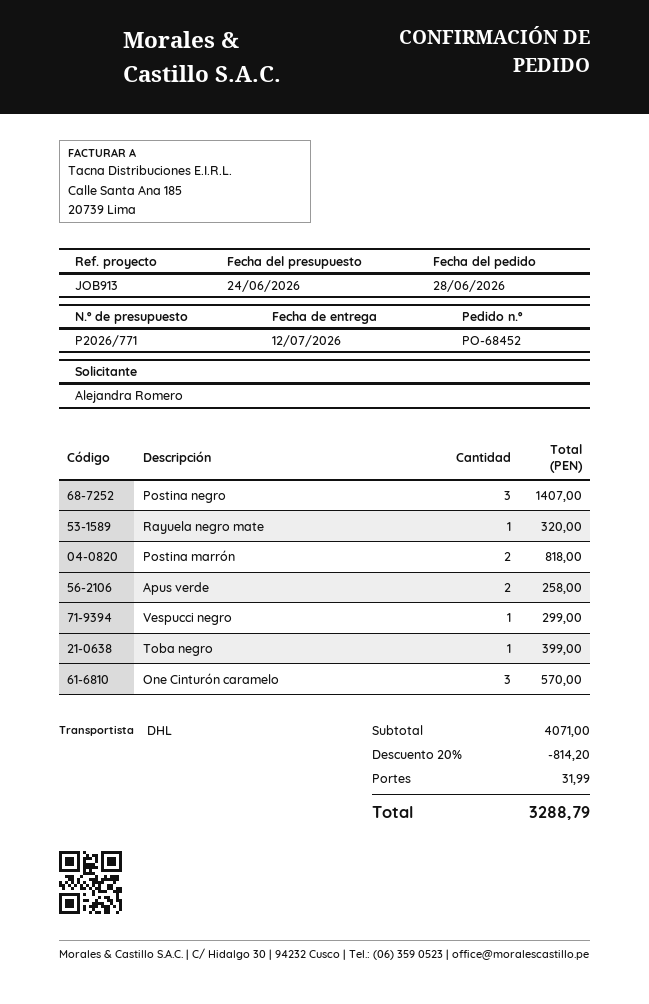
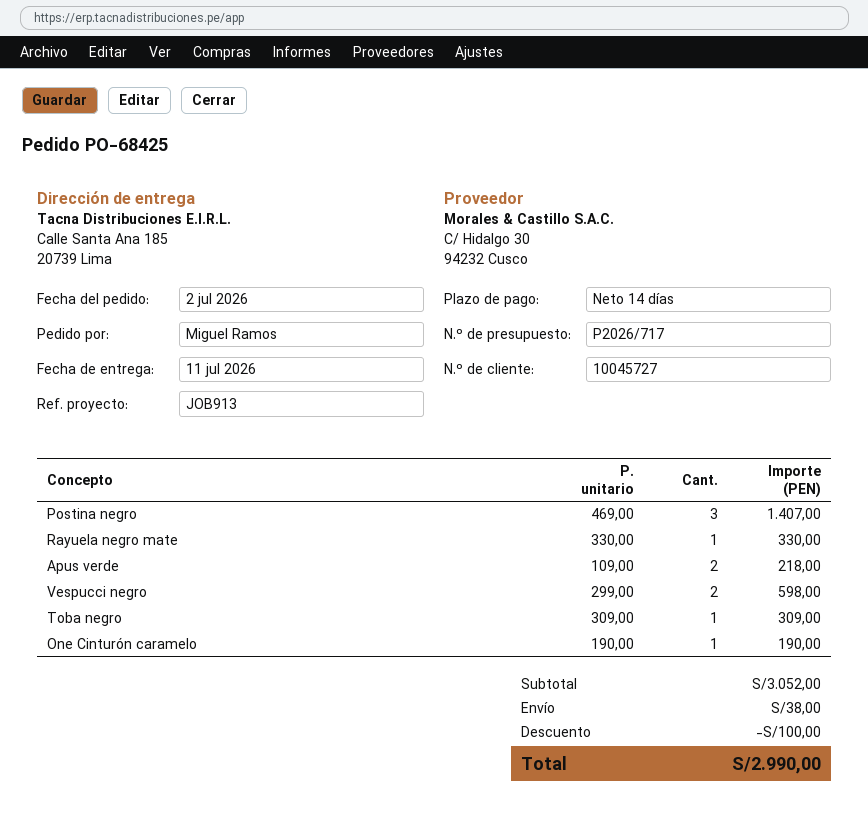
quote number: P2026/771 -> P2026/717
order number: PO-68452 -> PO-68425
order date: 2026-06-28 -> 2026-07-02
delivery date: 2026-07-12 -> 2026-07-11
ordered by: Alejandra Romero -> Miguel Ramos
Rayuela negro mate: 1 for 320.00 -> 1 for 330.00
Postina marrón: 2 for 818.00 -> none
Apus verde: 2 for 258.00 -> 2 for 218.00
Vespucci negro: 1 for 299.00 -> 2 for 598.00
Toba negro: 1 for 399.00 -> 1 for 309.00
One Cinturón caramelo: 3 for 570.00 -> 1 for 190.00
subtotal: 4071.00 -> 3052.00
discount: 814.20 -> 100.00
shipping: 31.99 -> 38.00
total: 3288.79 -> 2990.00

